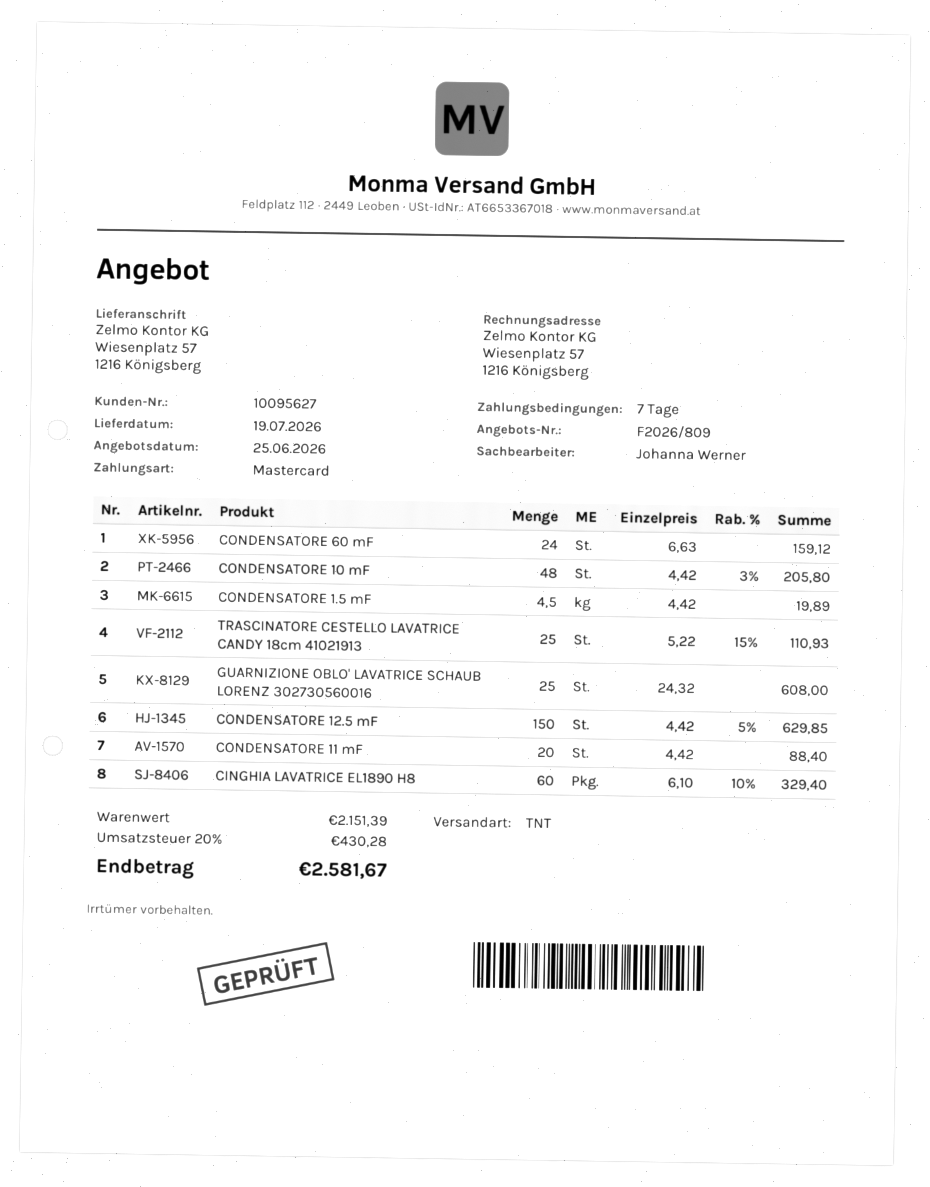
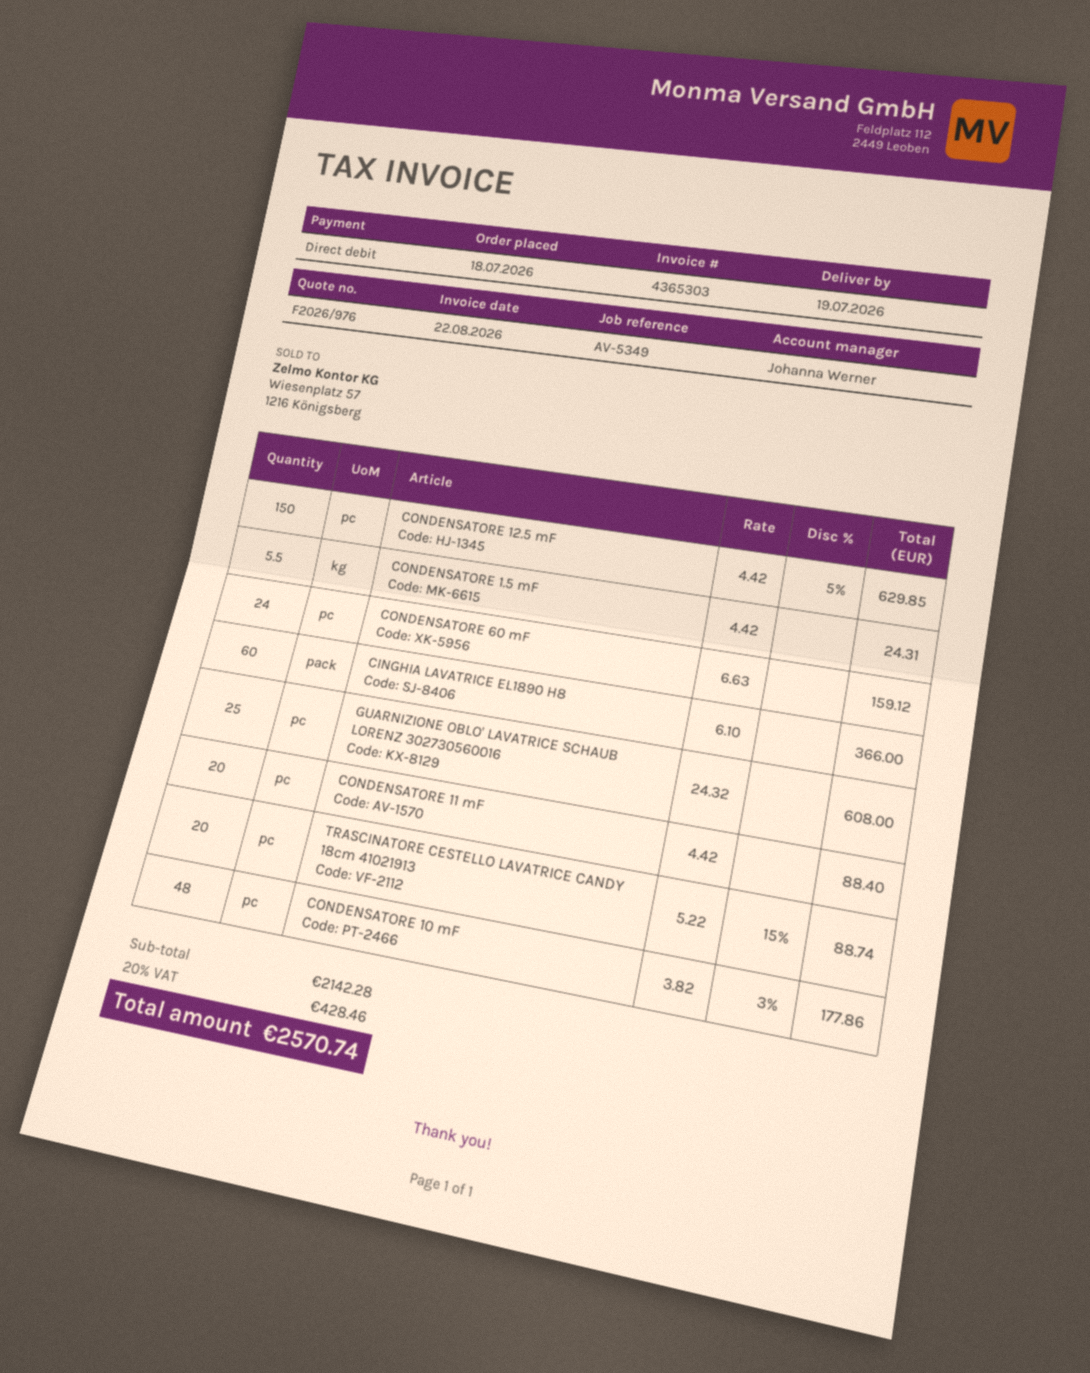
quote number: F2026/809 -> F2026/976
payment method: Mastercard -> direct debit
CONDENSATORE 10 mF: 48 x 4.42 - 3% = 205.80 -> 48 x 3.82 - 3% = 177.86
CONDENSATORE 1.5 mF: 4.5 x 4.42 = 19.89 -> 5.5 x 4.42 = 24.31
TRASCINATORE CESTELLO LAVATRICE CANDY 18cm 41021913: 25 x 5.22 - 15% = 110.93 -> 20 x 5.22 - 15% = 88.74
CINGHIA LAVATRICE EL1890 H8: 60 x 6.10 - 10% = 329.40 -> 60 x 6.10 = 366.00
subtotal: 2151.39 -> 2142.28
tax: 20% = 430.28 -> 20% = 428.46
total: 2581.67 -> 2570.74

